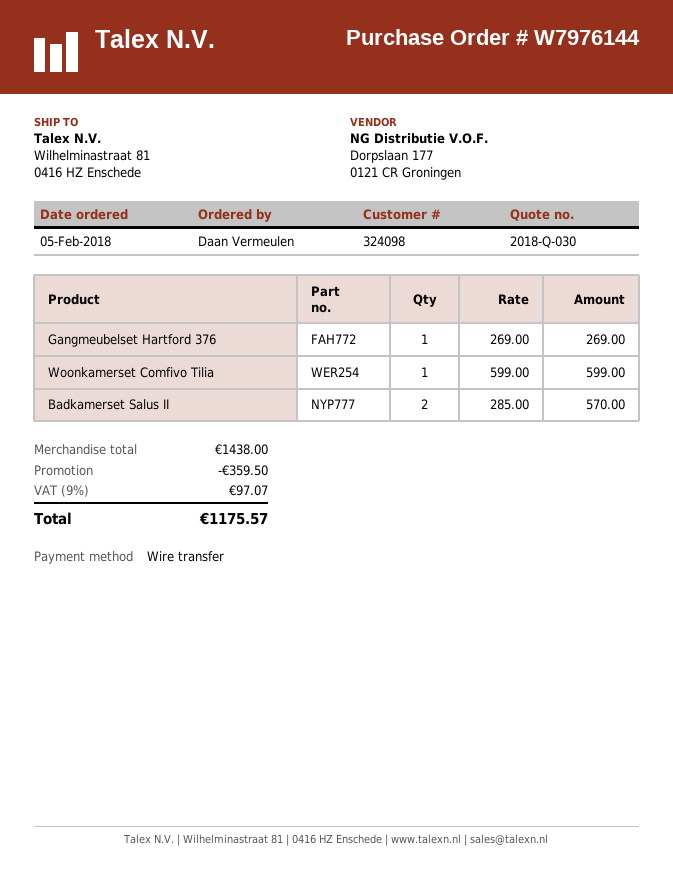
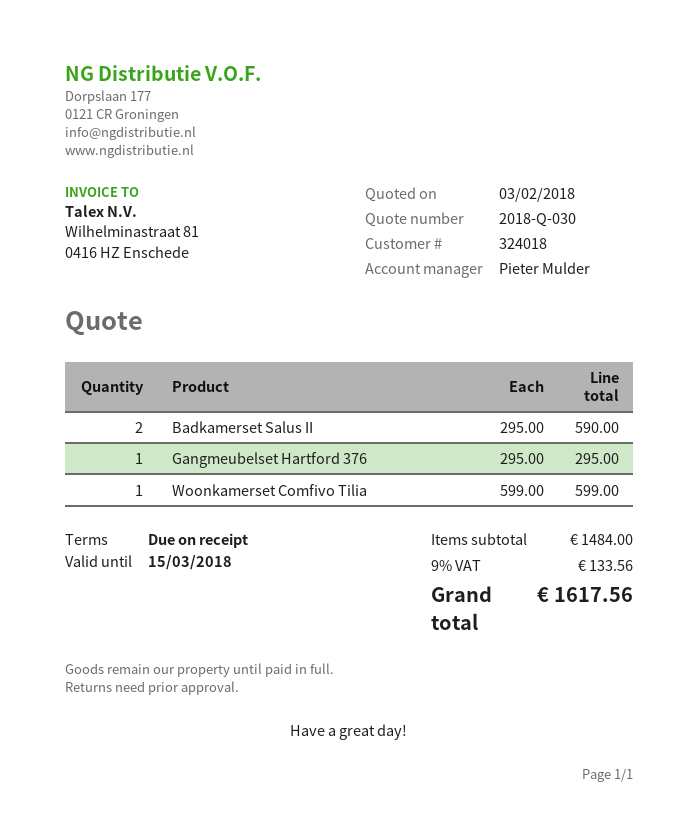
customer number: 324098 -> 324018
Gangmeubelset Hartford 376: 1 x 269.00 = 269.00 -> 1 x 295.00 = 295.00
Badkamerset Salus II: 2 x 285.00 = 570.00 -> 2 x 295.00 = 590.00
subtotal: 1438.00 -> 1484.00
discount: 359.50 -> none
tax: 9% = 97.07 -> 9% = 133.56
total: 1175.57 -> 1617.56

